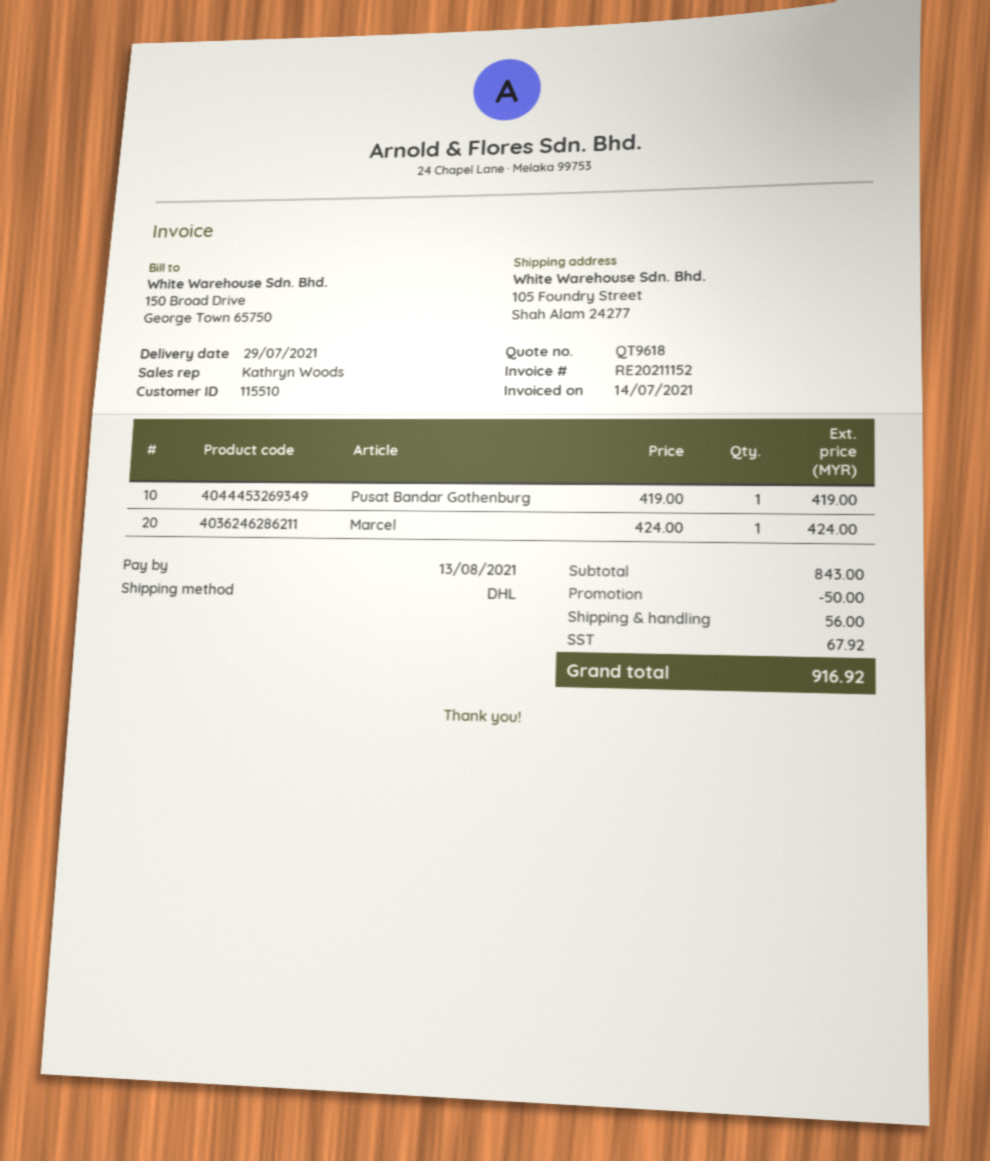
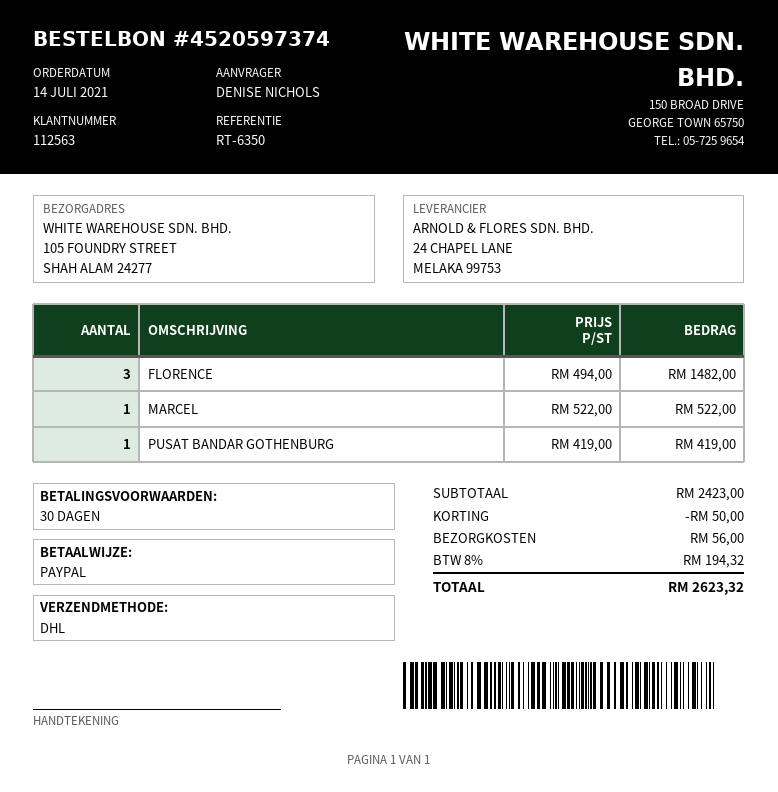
customer number: 115510 -> 112563
Marcel: 1 x 424.00 = 424.00 -> 1 x 522.00 = 522.00
FLORENCE: none -> 3 x 494.00 = 1482.00
subtotal: 843.00 -> 2423.00
tax: 67.92 -> 194.32
total: 916.92 -> 2623.32

